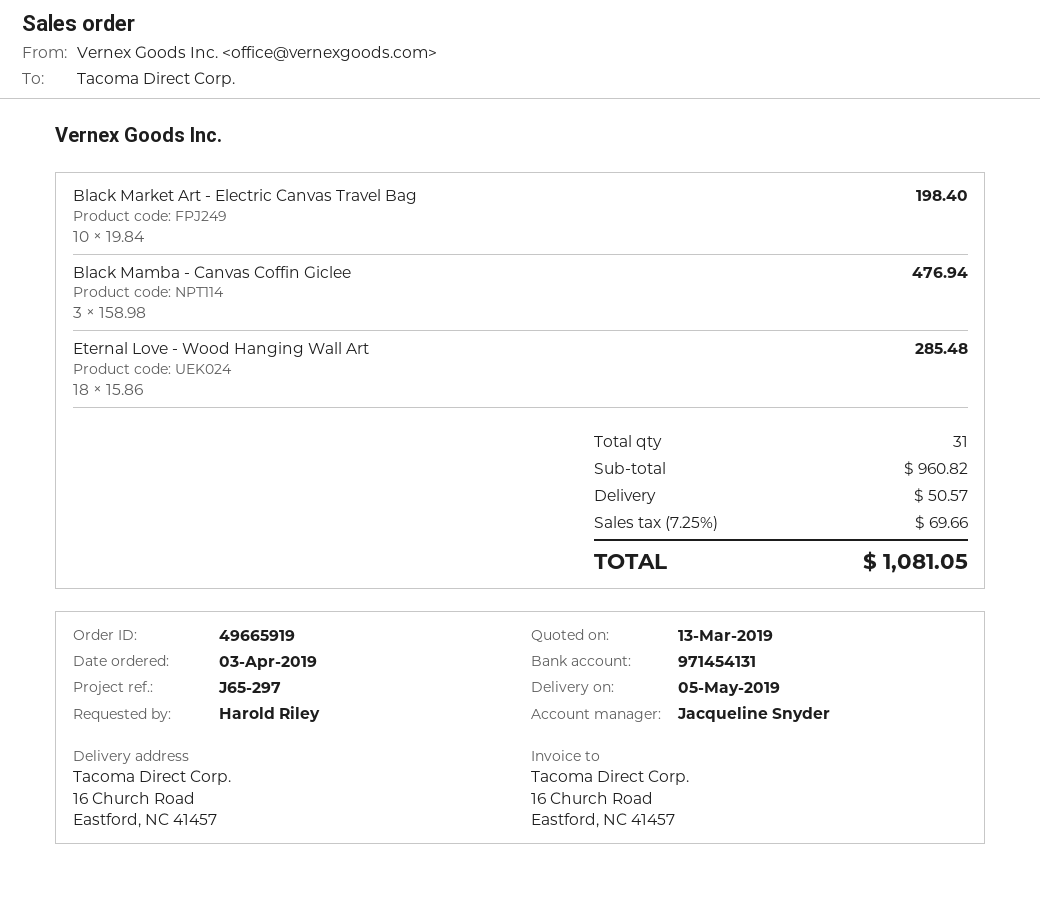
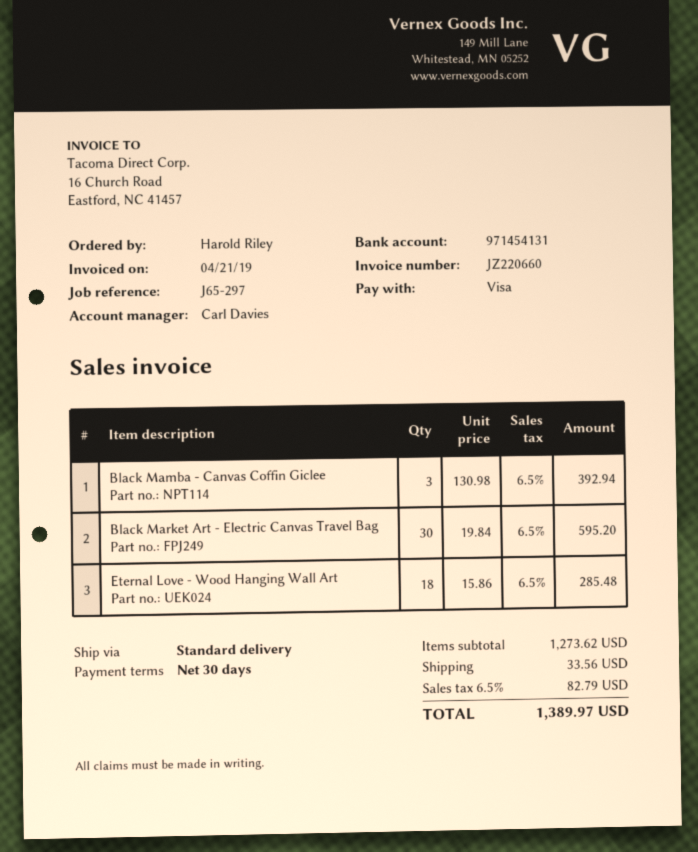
sales rep: Jacqueline Snyder -> Carl Davies
Black Market Art - Electric Canvas Travel Bag: 10 x 19.84 = 198.40 -> 30 x 19.84 = 595.20
Black Mamba - Canvas Coffin Giclee: 3 x 158.98 = 476.94 -> 3 x 130.98 = 392.94
subtotal: 960.82 -> 1273.62
shipping: 50.57 -> 33.56
tax: 7.25% = 69.66 -> 6.5% = 82.79
total: 1081.05 -> 1389.97

